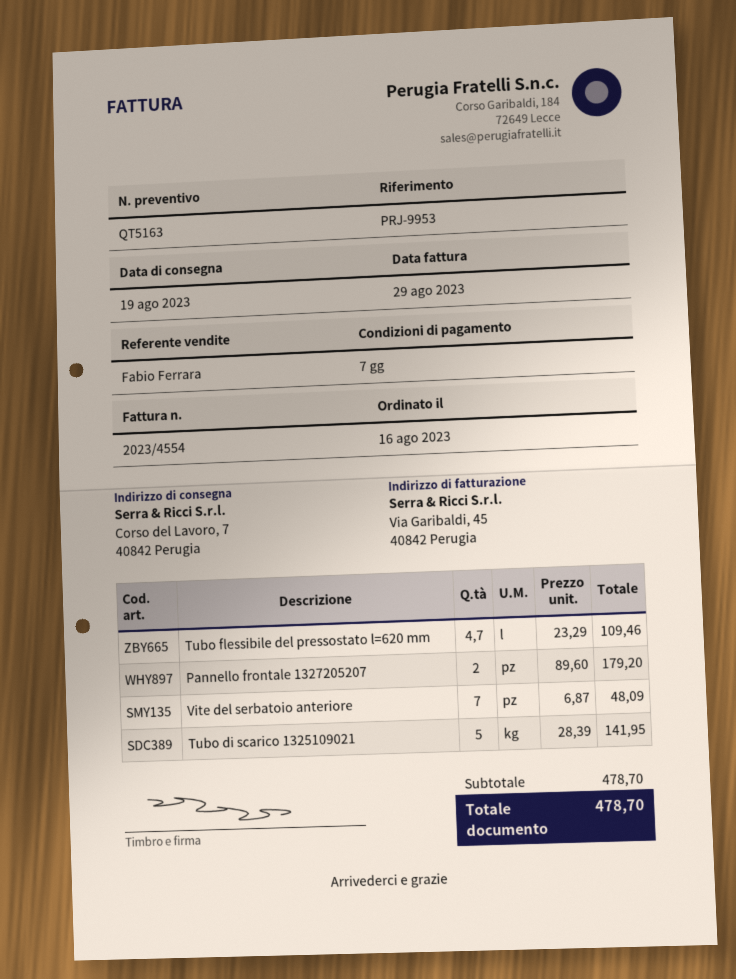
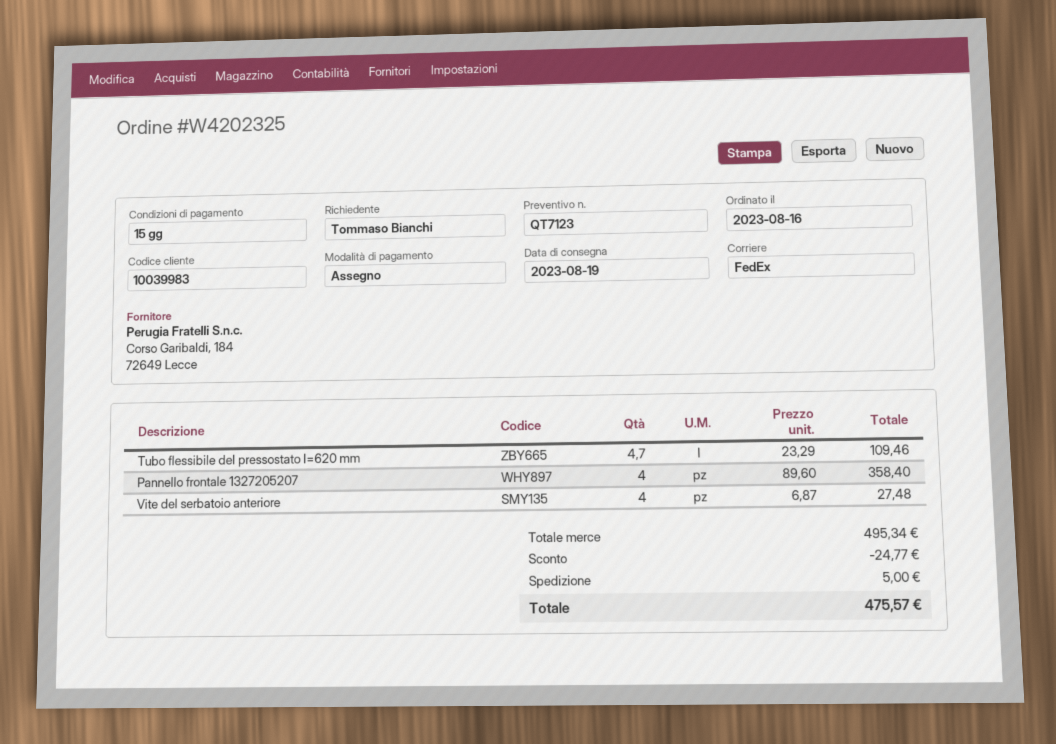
quote number: QT5163 -> QT7123
payment terms: 7 days -> 15 days
Pannello frontale 1327205207: 2 x 89.60 = 179.20 -> 4 x 89.60 = 358.40
Vite del serbatoio anteriore: 7 x 6.87 = 48.09 -> 4 x 6.87 = 27.48
Tubo di scarico 1325109021: 5 x 28.39 = 141.95 -> none
subtotal: 478.70 -> 495.34
discount: none -> 24.77
shipping: none -> 5.00
total: 478.70 -> 475.57

